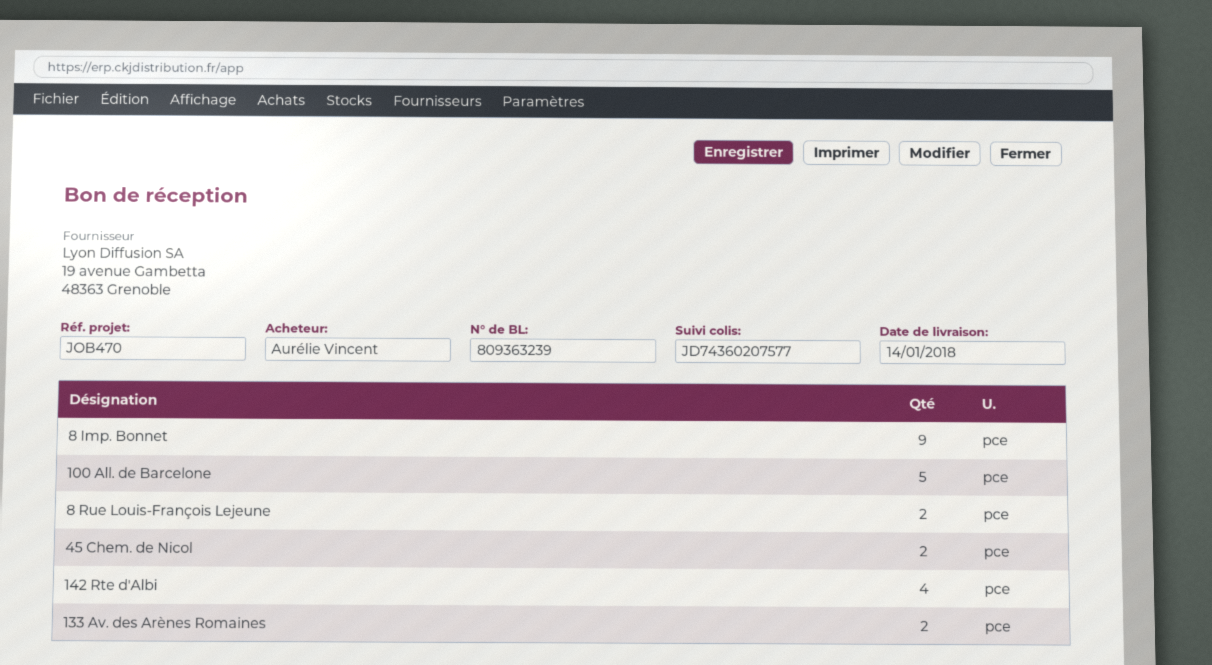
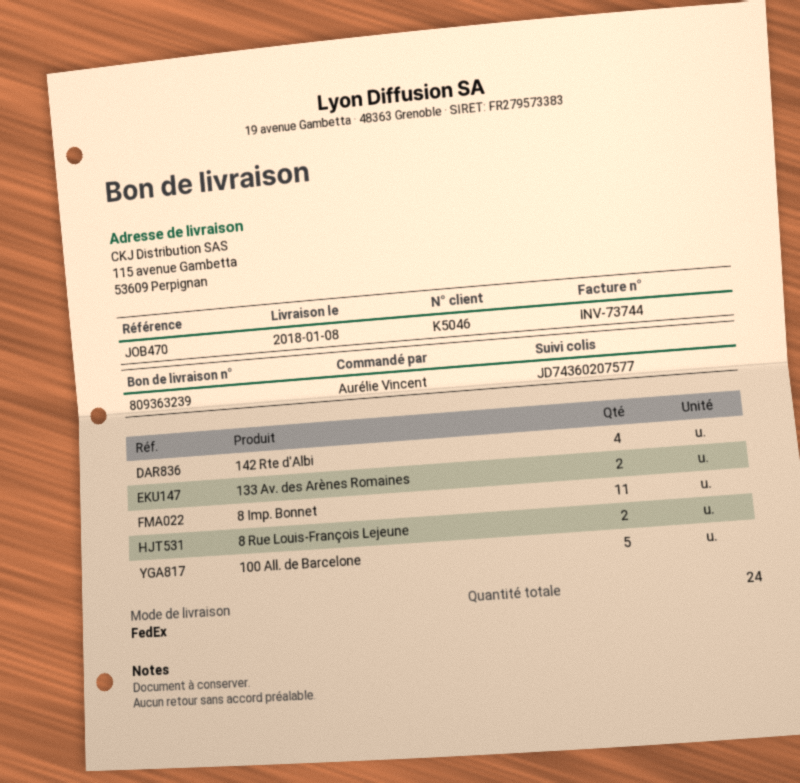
delivery date: 2018-01-14 -> 2018-01-08
8 Imp. Bonnet: 9 -> 11
45 Chem. de Nicol: 2 -> none

